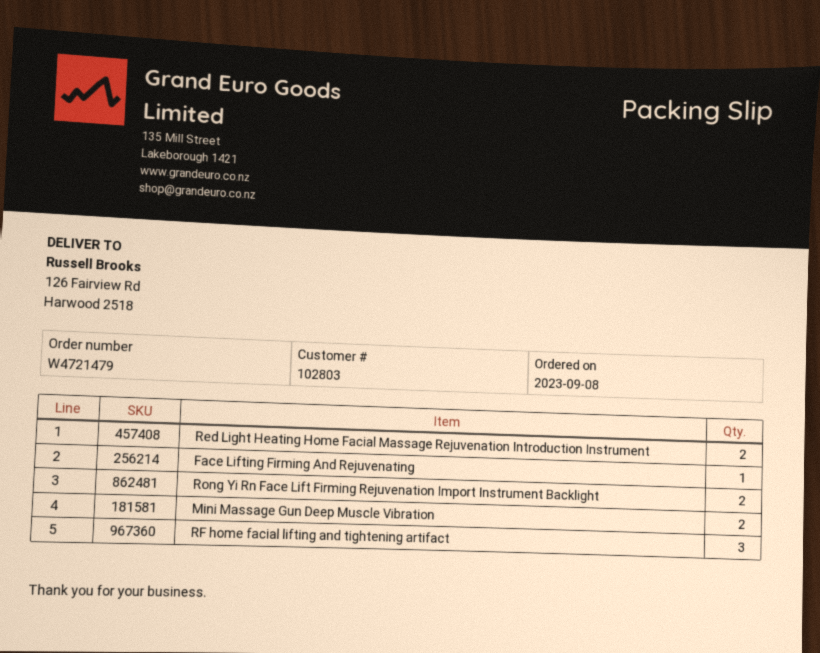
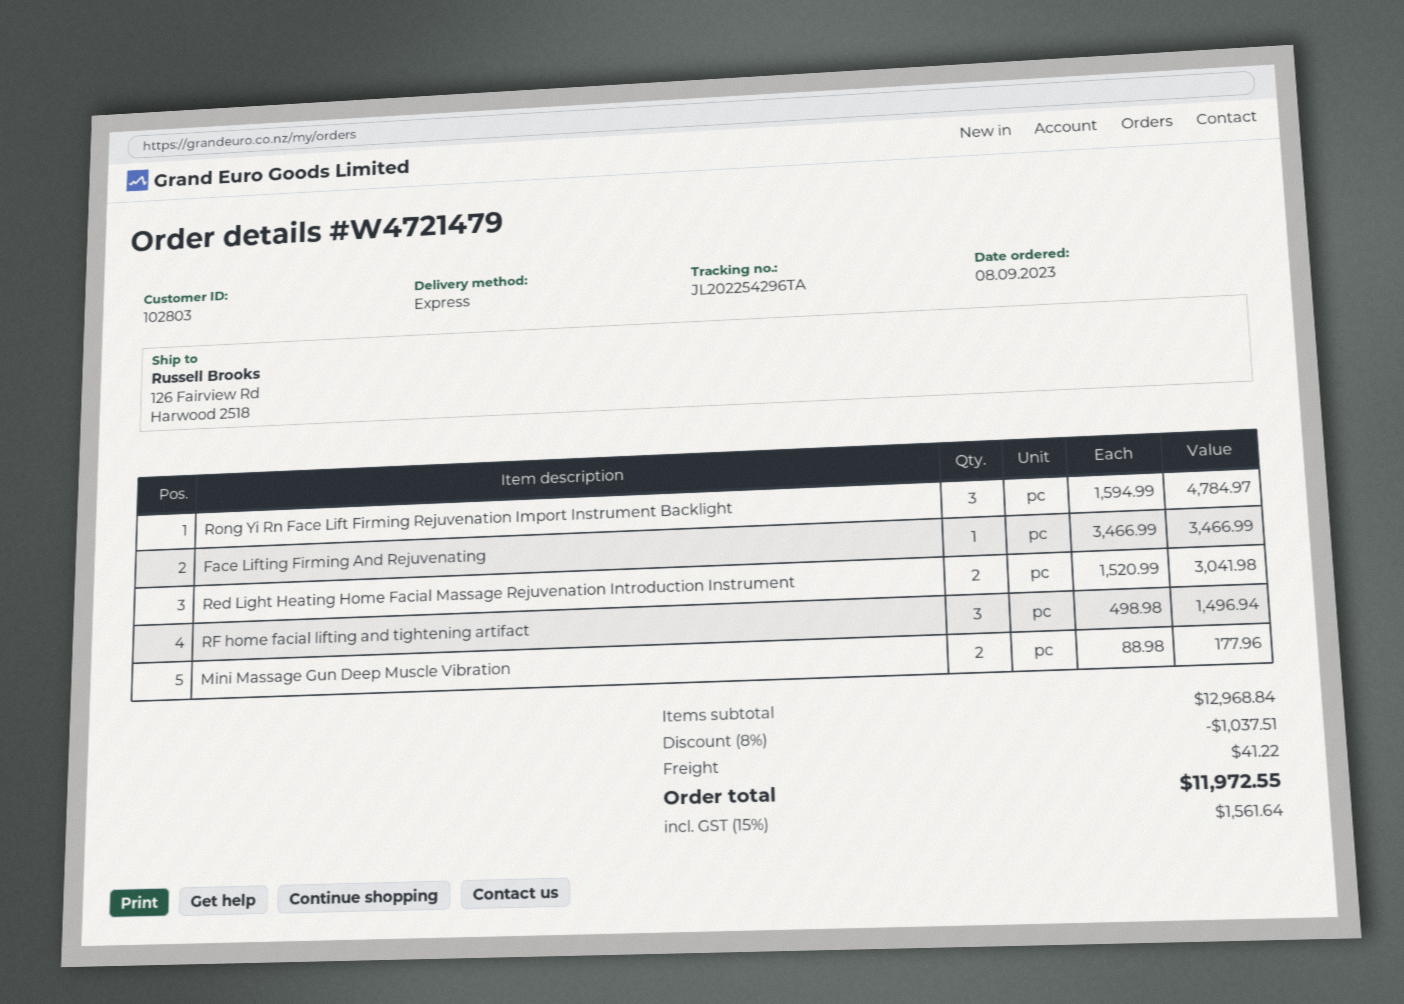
Rong Yi Rn Face Lift Firming Rejuvenation Import Instrument Backlight: 2 -> 3

